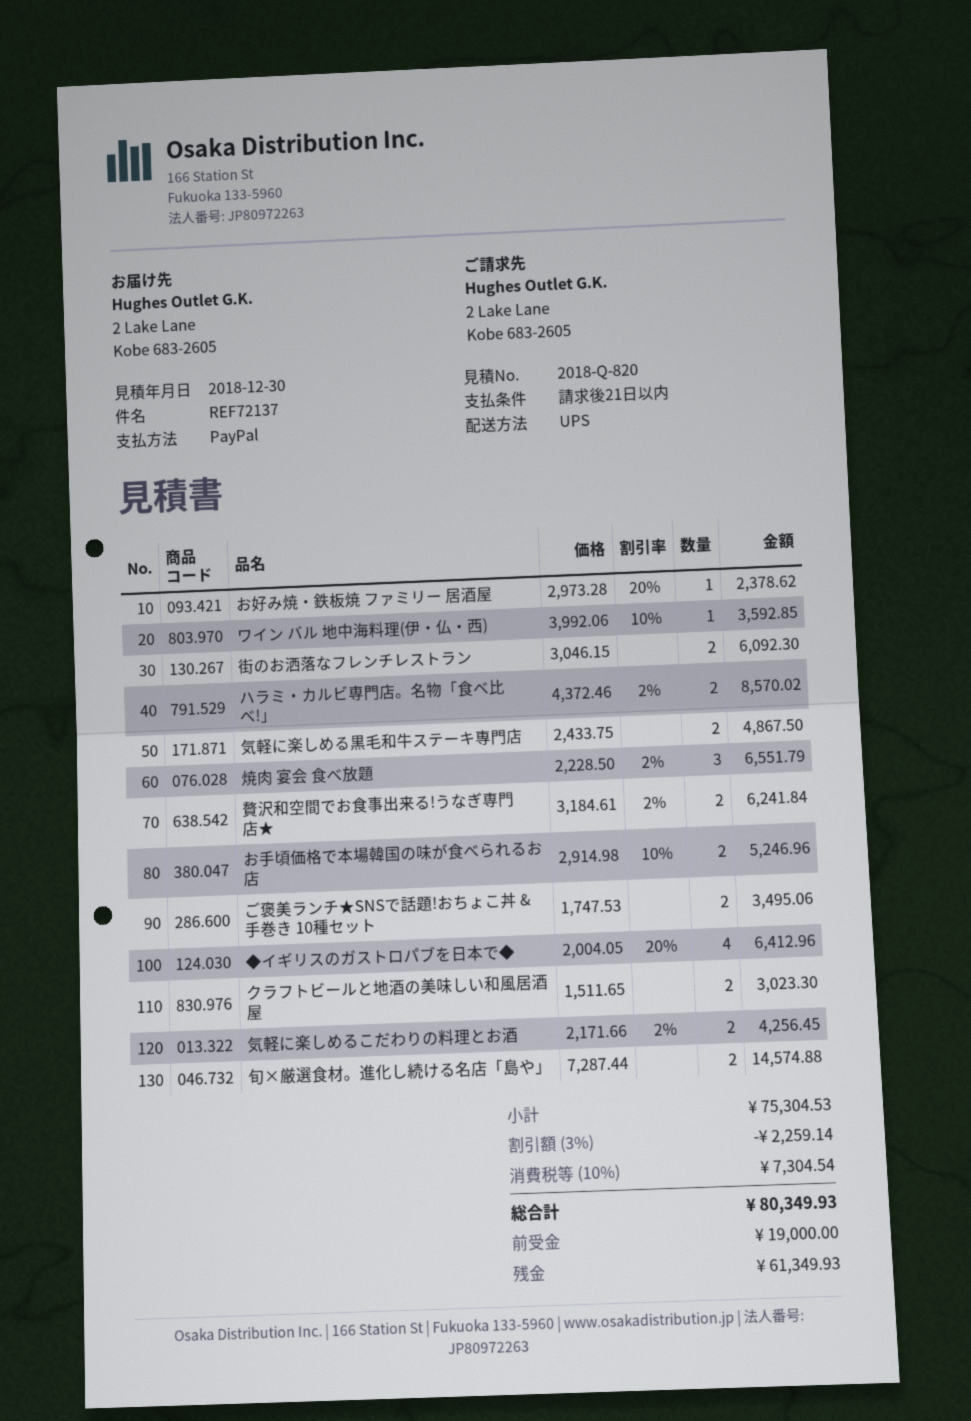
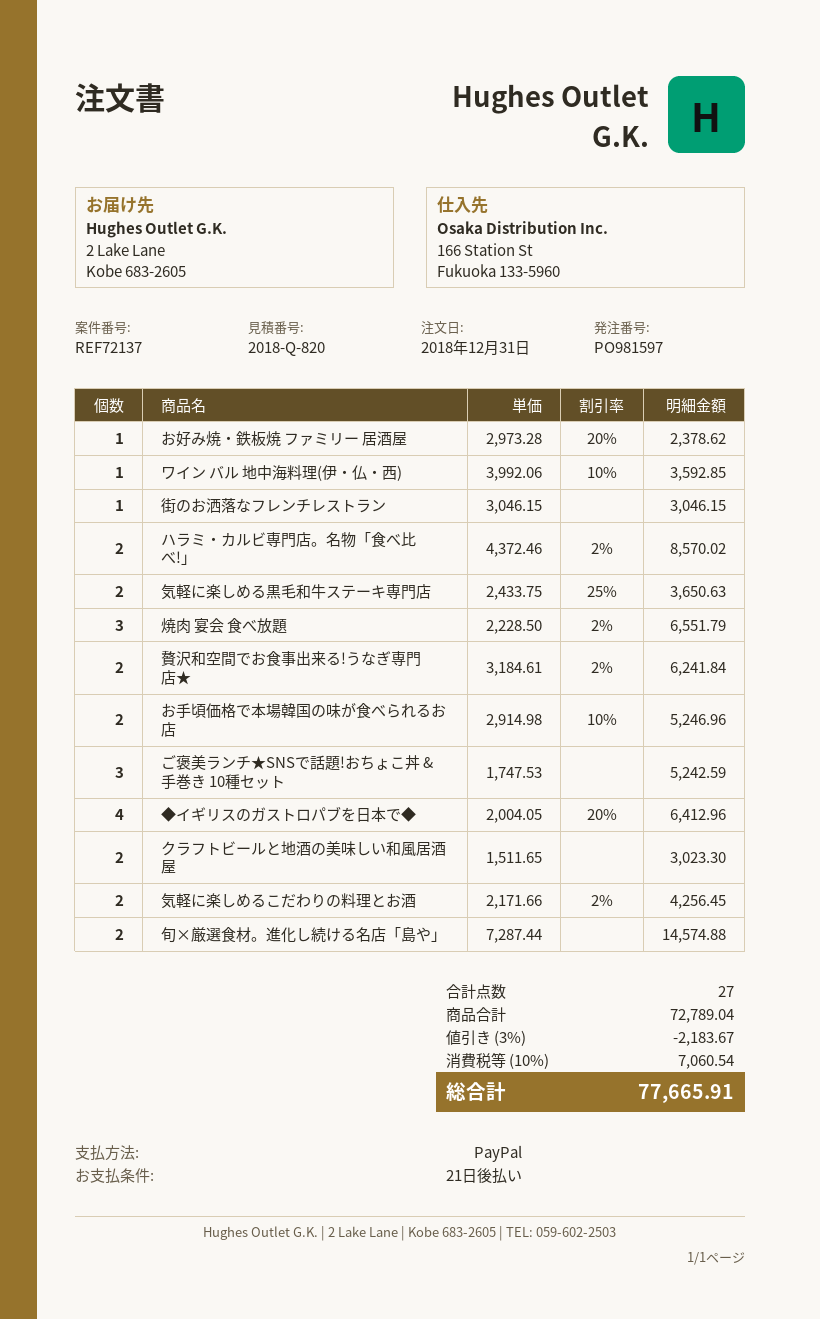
街のお洒落なフレンチレストラン: 2 x 3046.15 = 6092.30 -> 1 x 3046.15 = 3046.15
気軽に楽しめる黒毛和牛ステーキ専門店: 2 x 2433.75 = 4867.50 -> 2 x 2433.75 - 25% = 3650.63
ご褒美ランチ★SNSで話題!おちょこ丼 & 手巻き 10種セット: 2 x 1747.53 = 3495.06 -> 3 x 1747.53 = 5242.59
subtotal: 75304.53 -> 72789.04
discount: 3% = 2259.14 -> 3% = 2183.67
tax: 10% = 7304.54 -> 10% = 7060.54
total: 80349.93 -> 77665.91

